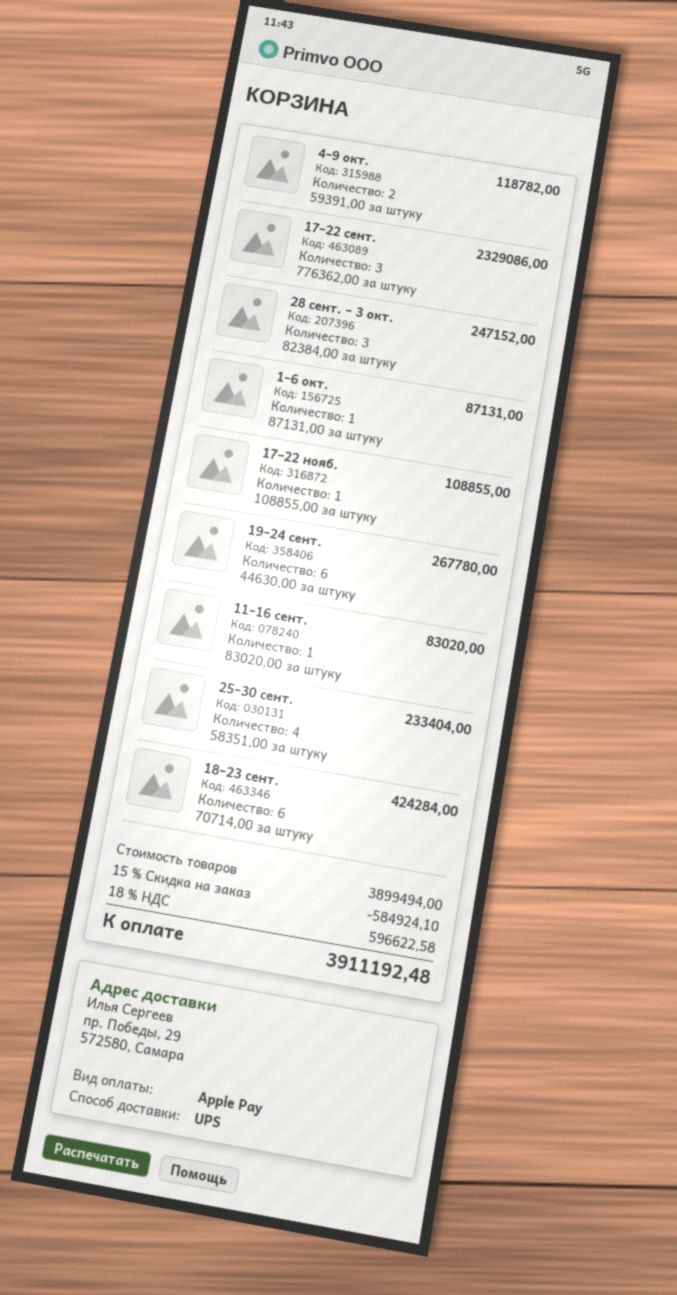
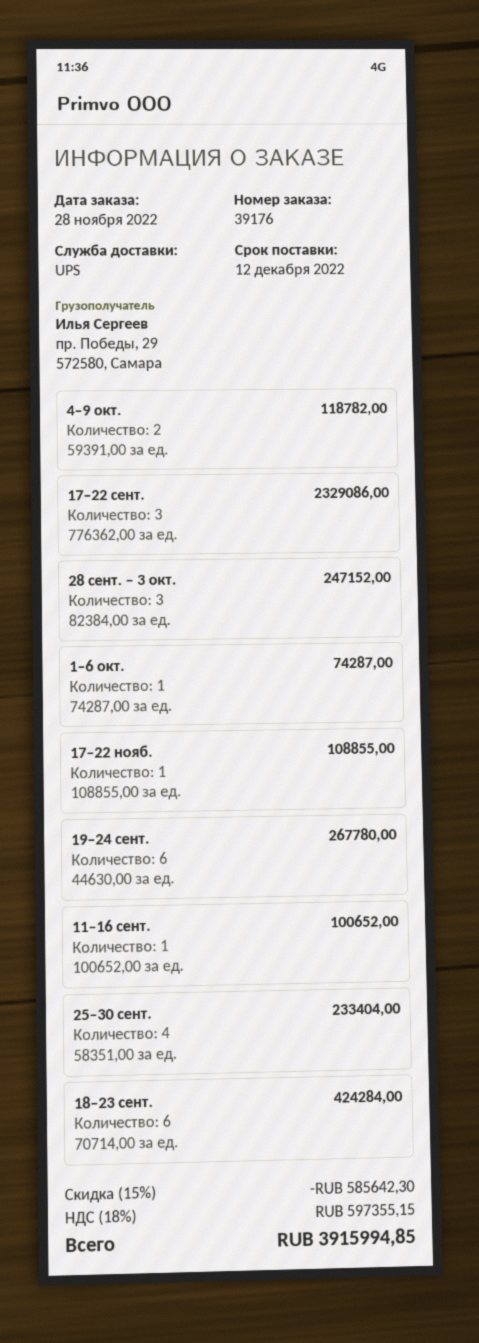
1–6 окт.: 1 x 87131.00 = 87131.00 -> 1 x 74287.00 = 74287.00
11–16 сент.: 1 x 83020.00 = 83020.00 -> 1 x 100652.00 = 100652.00
discount: 15% = 584924.10 -> 15% = 585642.30
tax: 18% = 596622.58 -> 18% = 597355.15
total: 3911192.48 -> 3915994.85

